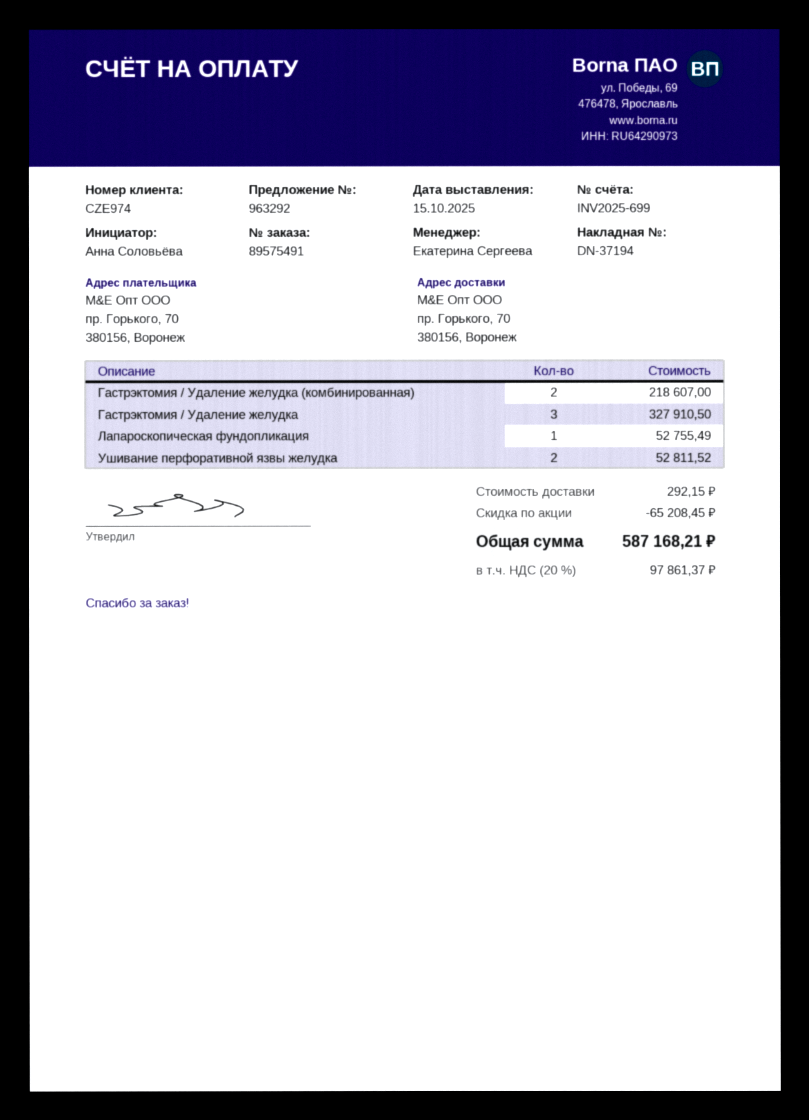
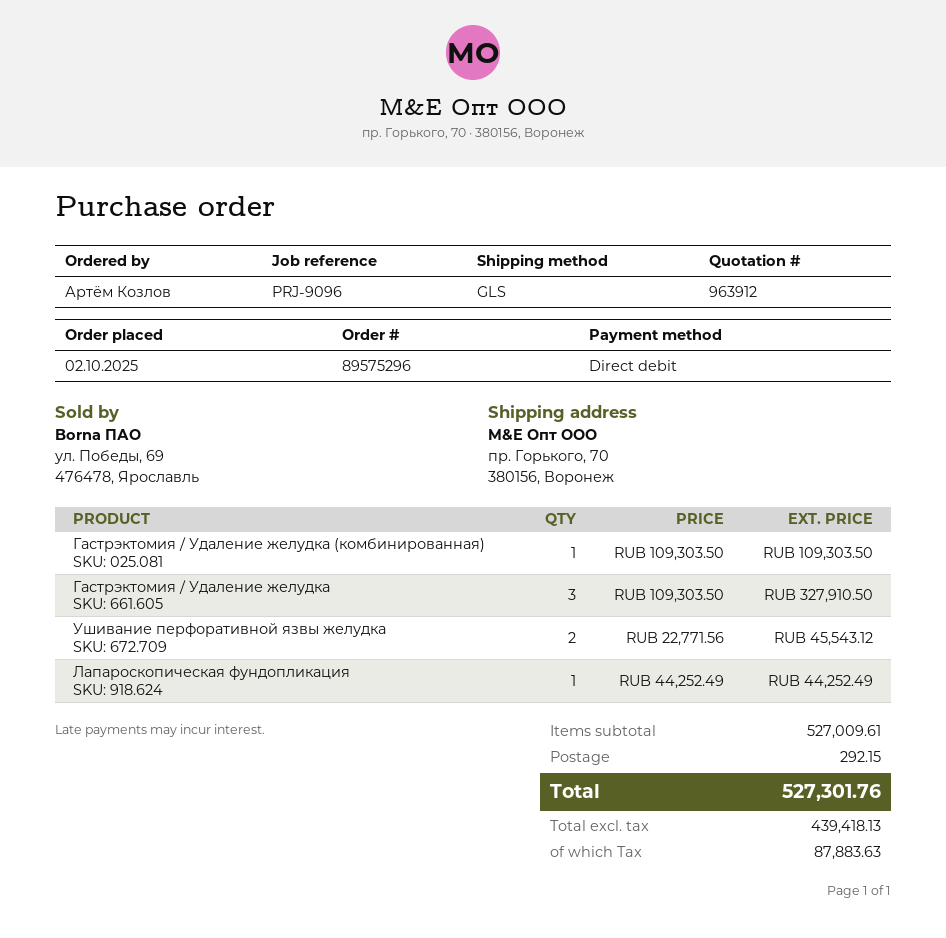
quote number: 963292 -> 963912
order number: 89575491 -> 89575296
ordered by: Анна Соловьёва -> Артём Козлов
Гастрэктомия / Удаление желудка (комбинированная): 2 for 218607.00 -> 1 for 109303.50
Лапароскопическая фундопликация: 1 for 52755.49 -> 1 for 44252.49
Ушивание перфоративной язвы желудка: 2 for 52811.52 -> 2 for 45543.12
discount: 65208.45 -> none
tax: 97861.37 -> 87883.63
total: 587168.21 -> 527301.76

